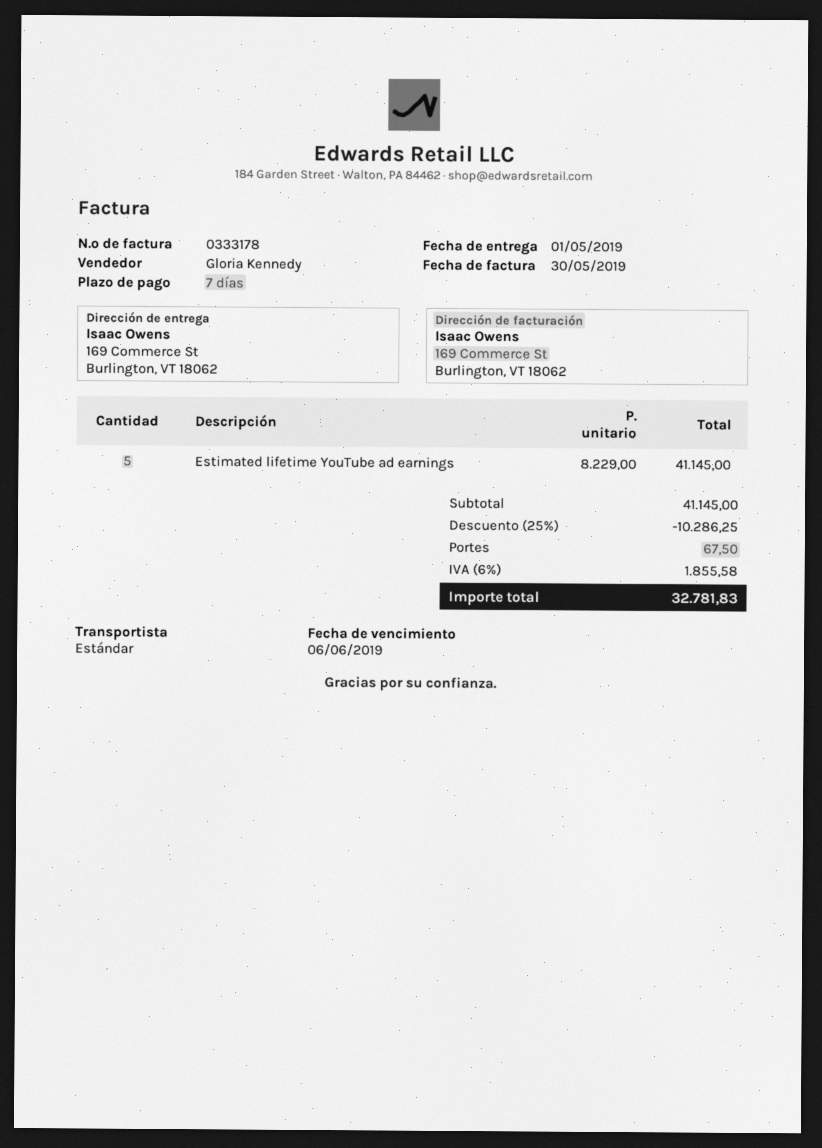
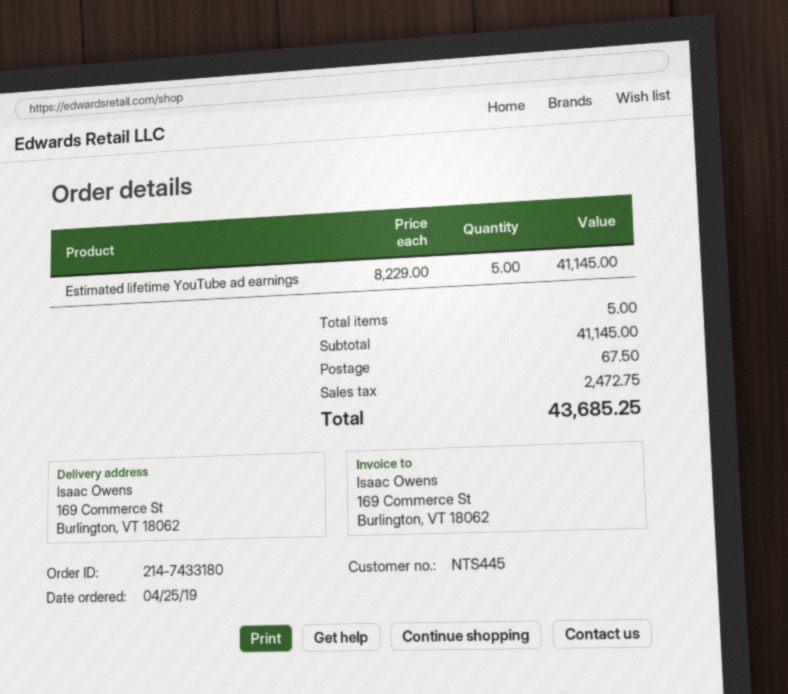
discount: 25% = 10286.25 -> none
tax: 1855.58 -> 2472.75
total: 32781.83 -> 43685.25

